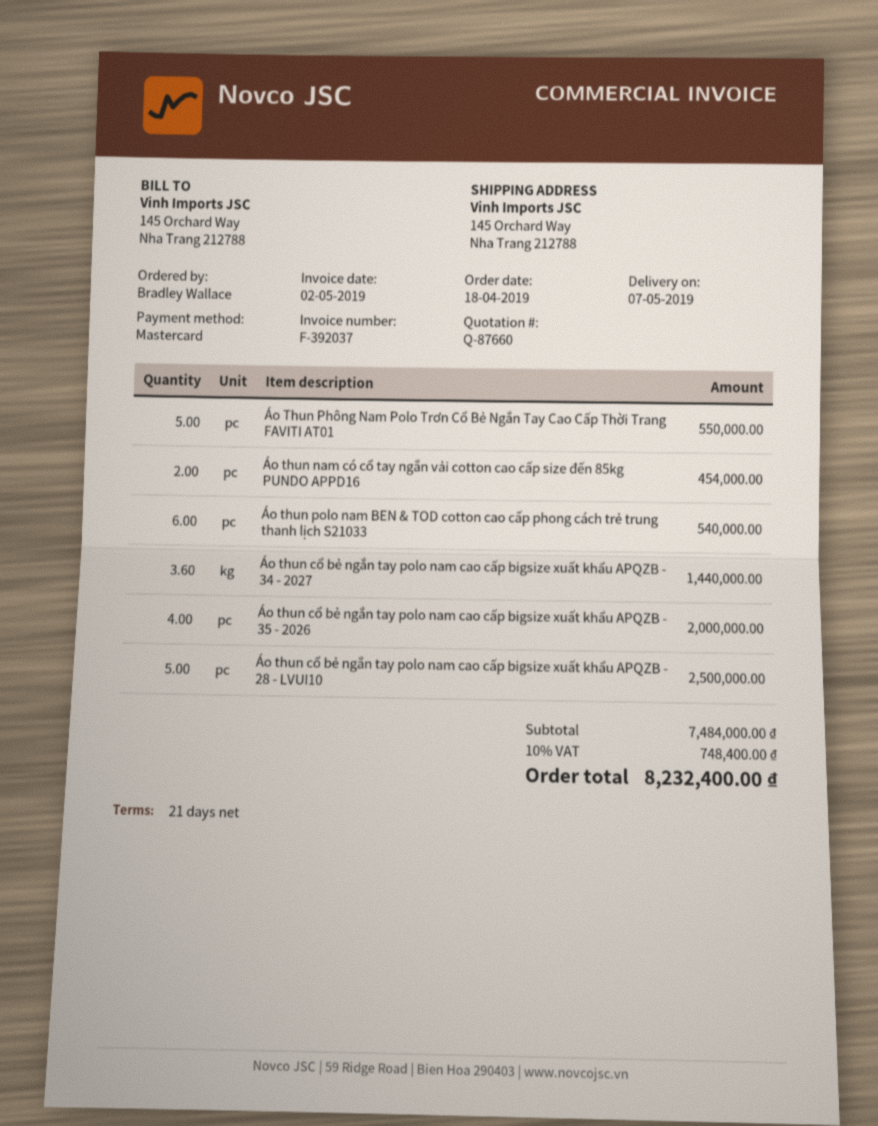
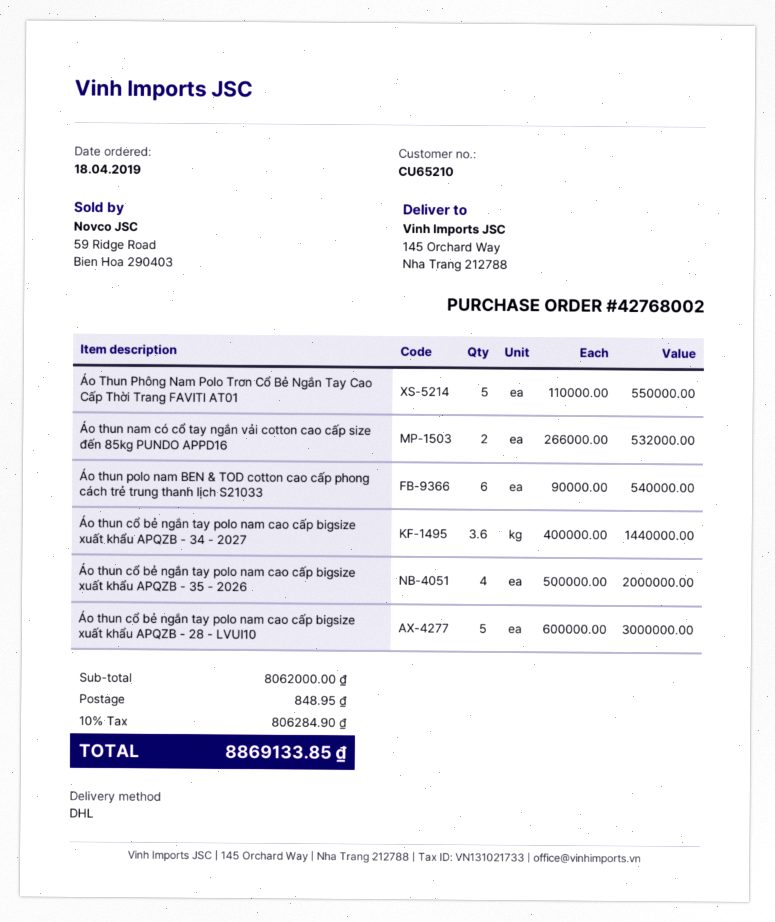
Áo thun nam có cổ tay ngắn vải cotton cao cấp size đến 85kg PUNDO APPD16: 2 for 454000.00 -> 2 for 532000.00
Áo thun cổ bẻ ngắn tay polo nam cao cấp bigsize xuất khẩu APQZB - 28 - LVUI10: 5 for 2500000.00 -> 5 for 3000000.00
subtotal: 7484000.00 -> 8062000.00
shipping: none -> 848.95
tax: 10% = 748400.00 -> 10% = 806284.90
total: 8232400.00 -> 8869133.85

